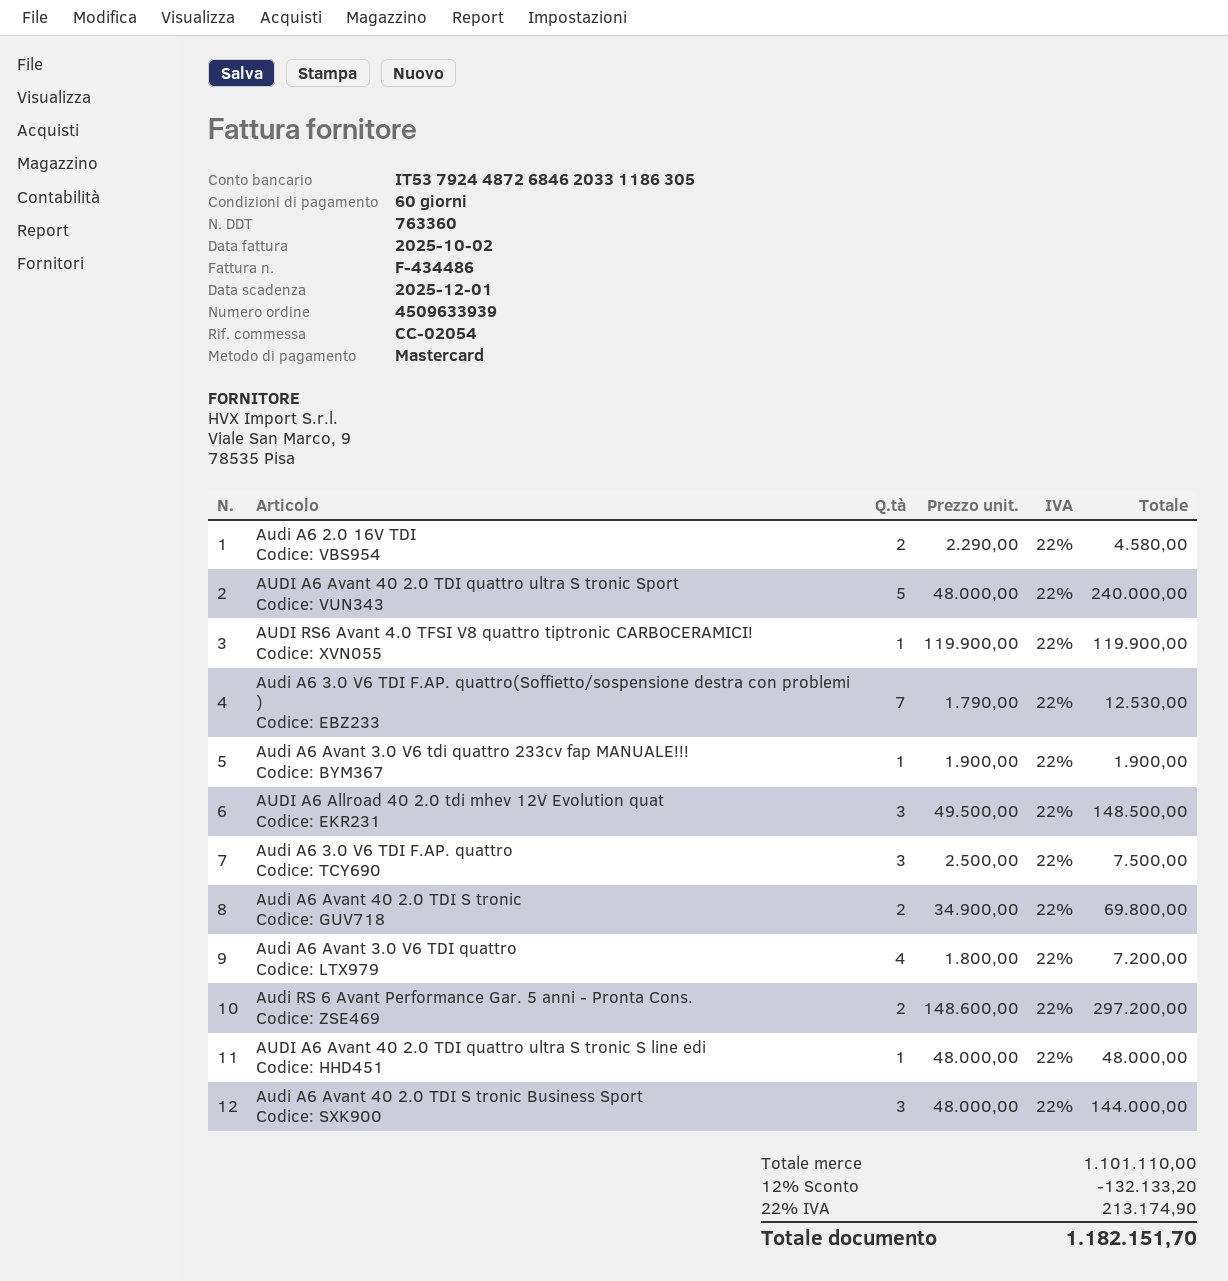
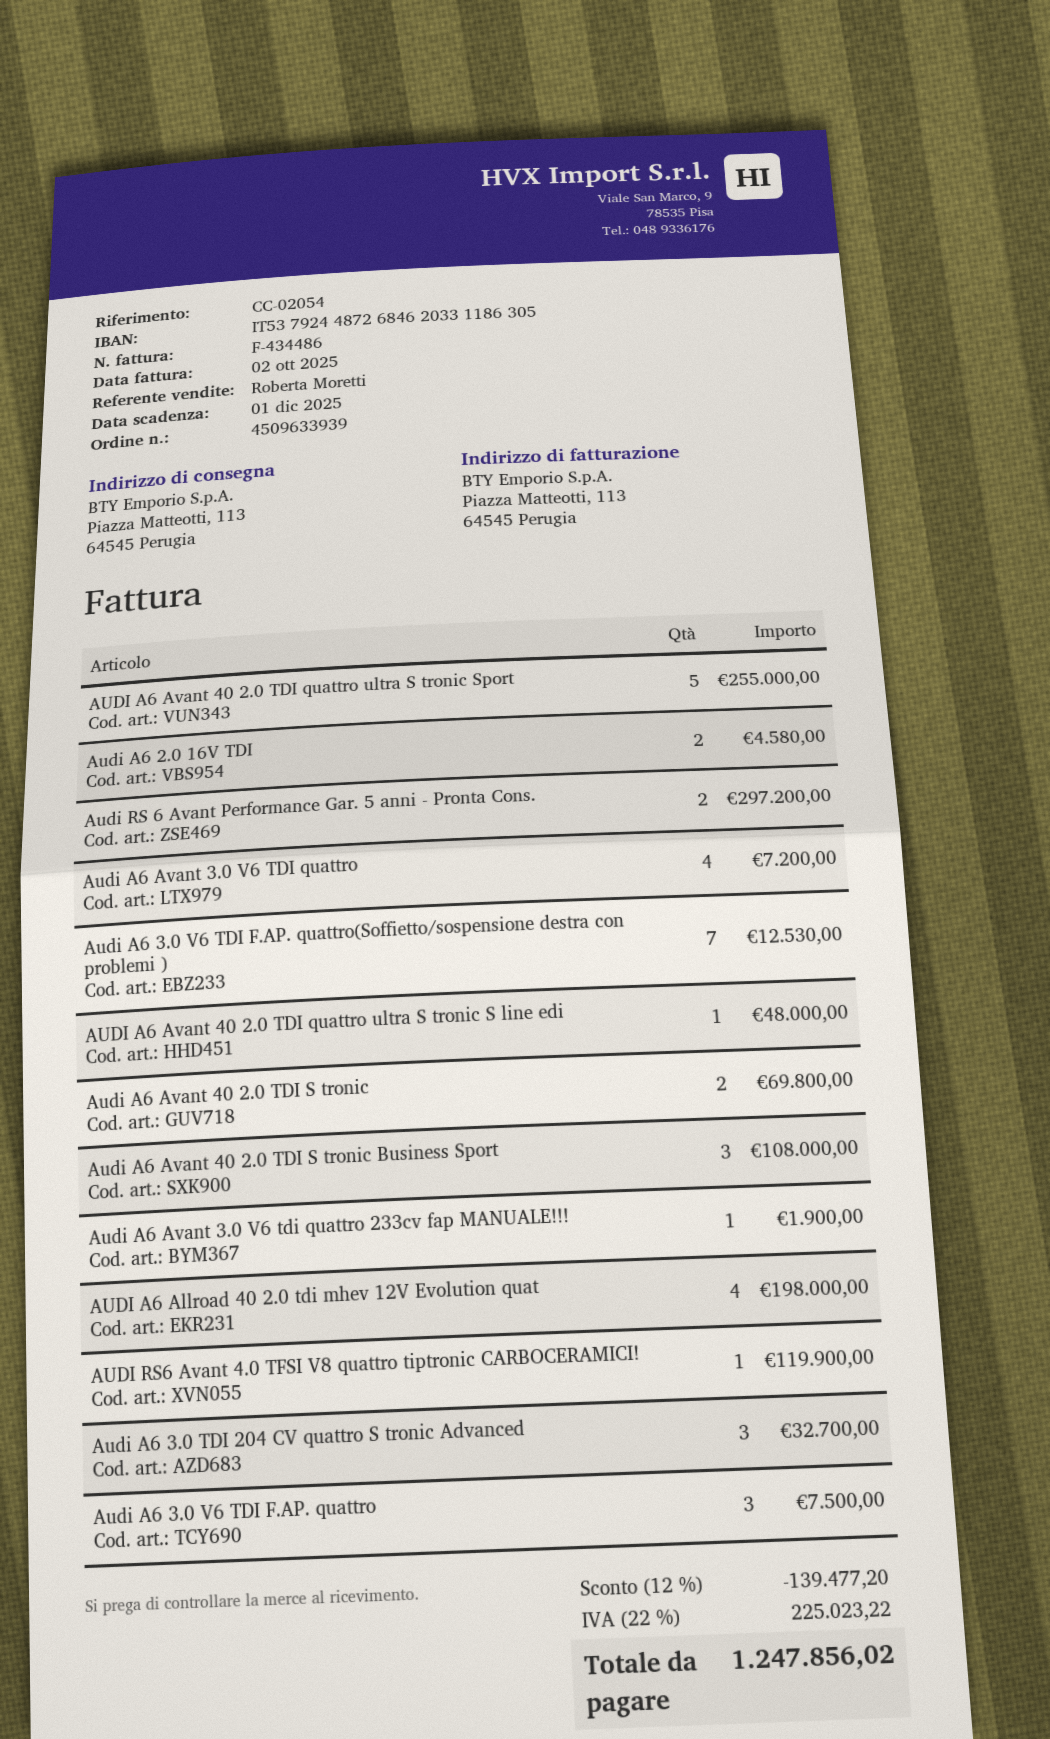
AUDI A6 Avant 40 2.0 TDI quattro ultra S tronic Sport: 5 for 240000.00 -> 5 for 255000.00
AUDI A6 Allroad 40 2.0 tdi mhev 12V Evolution quat: 3 for 148500.00 -> 4 for 198000.00
Audi A6 Avant 40 2.0 TDI S tronic Business Sport: 3 for 144000.00 -> 3 for 108000.00
Audi A6 3.0 TDI 204 CV quattro S tronic Advanced: none -> 3 for 32700.00
discount: 12% = 132133.20 -> 12% = 139477.20
tax: 22% = 213174.90 -> 22% = 225023.22
total: 1182151.70 -> 1247856.02

